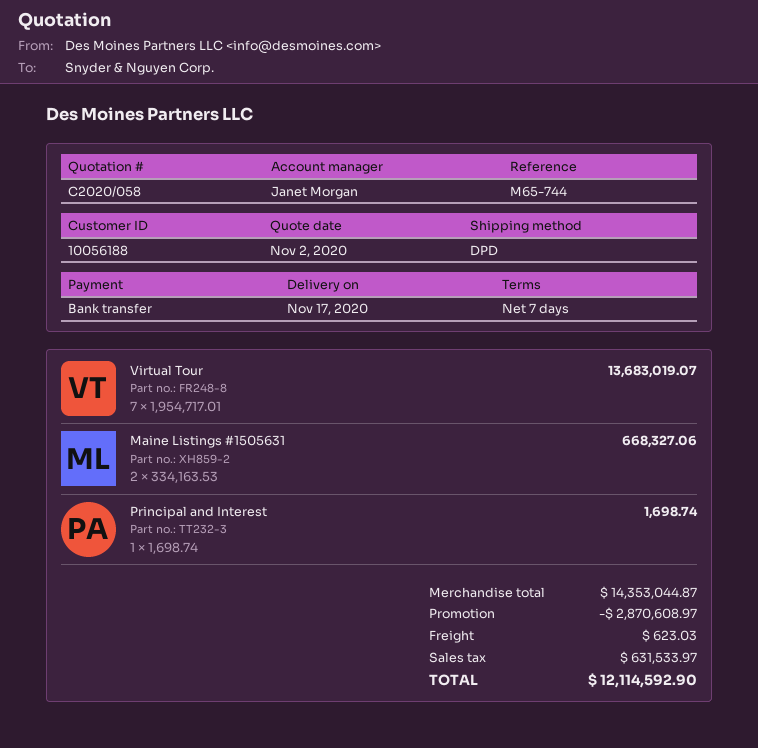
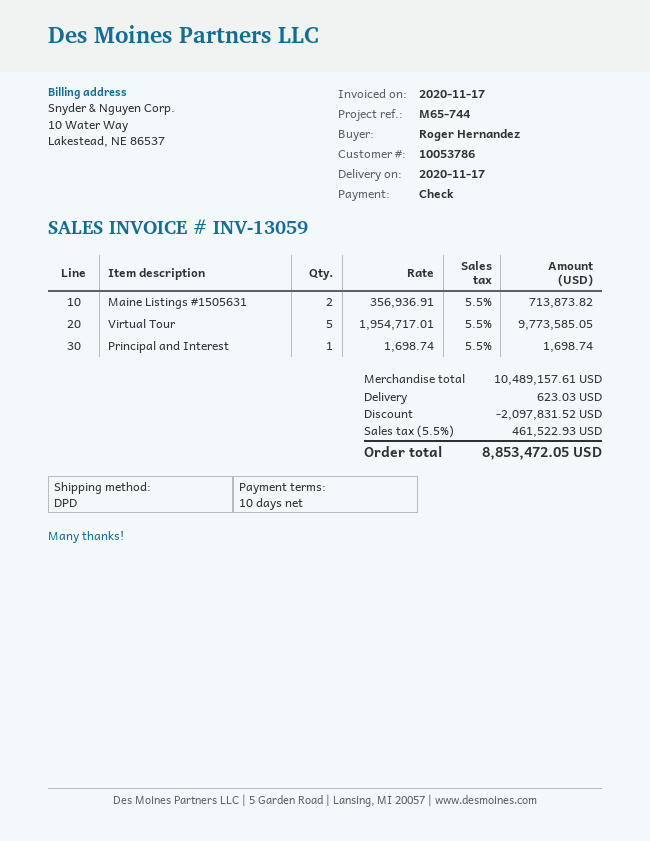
payment terms: 7 days -> 10 days
customer number: 10056188 -> 10053786
payment method: bank transfer -> cheque
Virtual Tour: 7 x 1954717.01 = 13683019.07 -> 5 x 1954717.01 = 9773585.05
Maine Listings #1505631: 2 x 334163.53 = 668327.06 -> 2 x 356936.91 = 713873.82
subtotal: 14353044.87 -> 10489157.61
discount: 2870608.97 -> 2097831.52
tax: 631533.97 -> 461522.93
total: 12114592.90 -> 8853472.05

